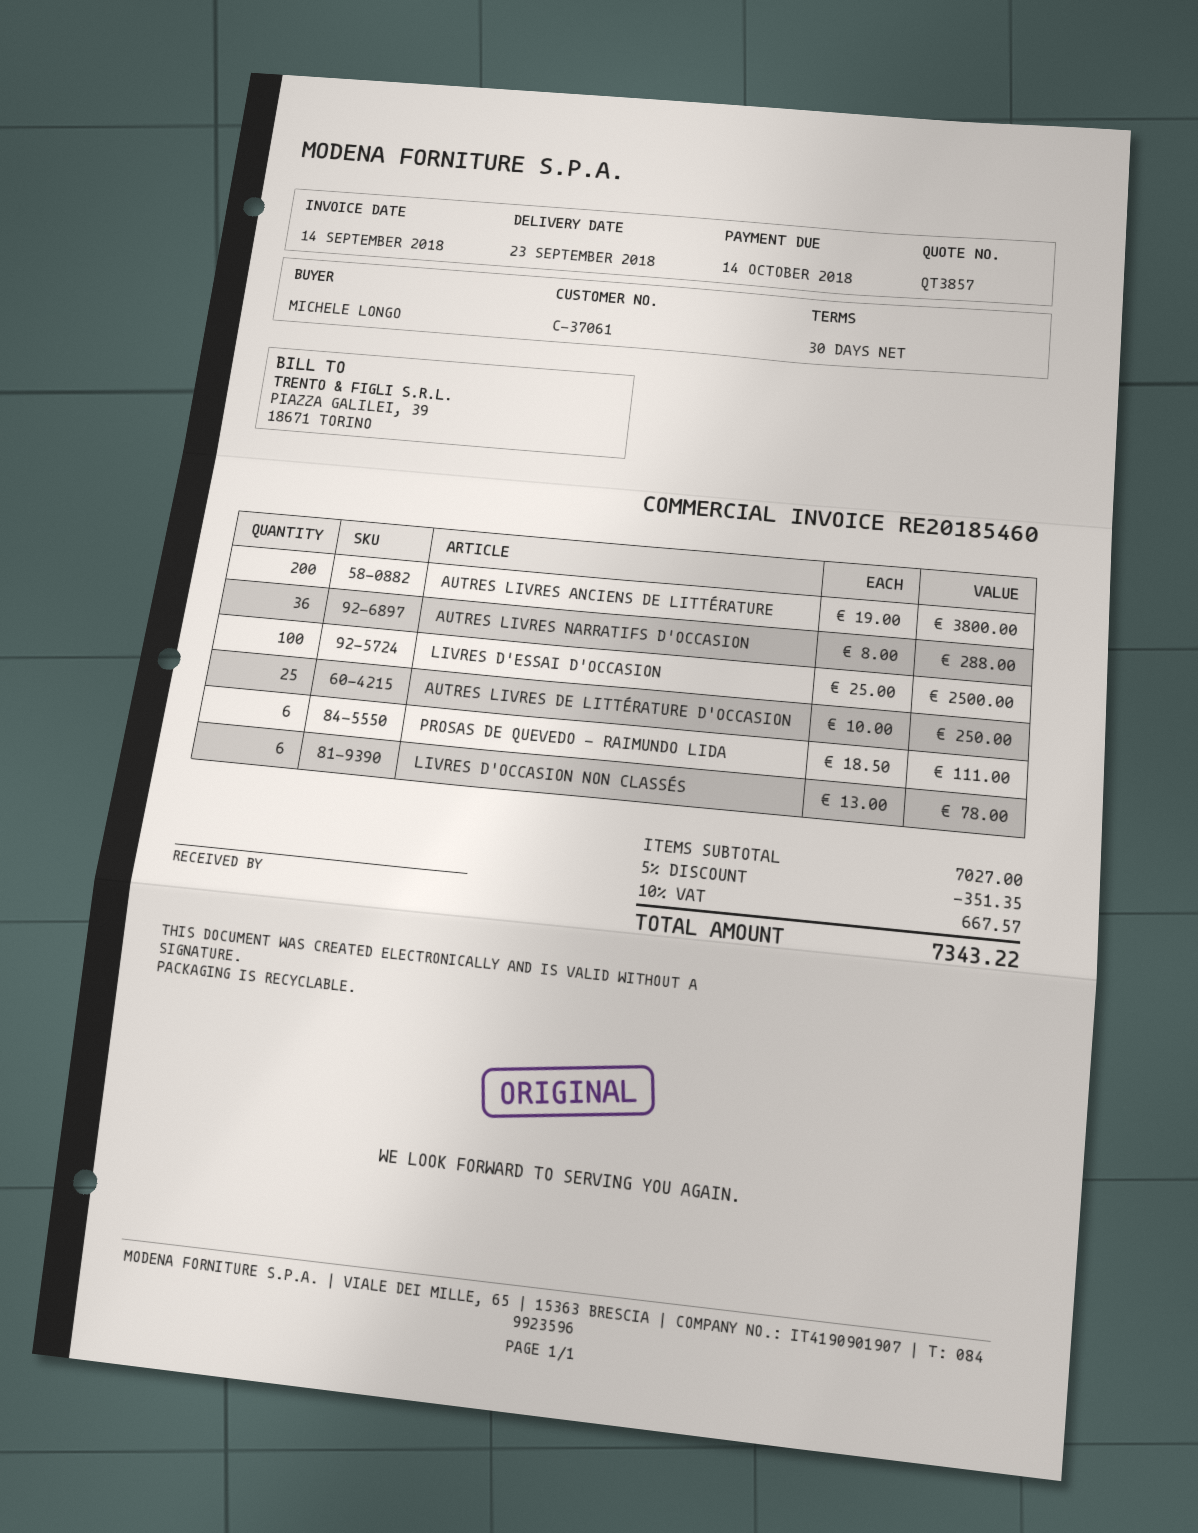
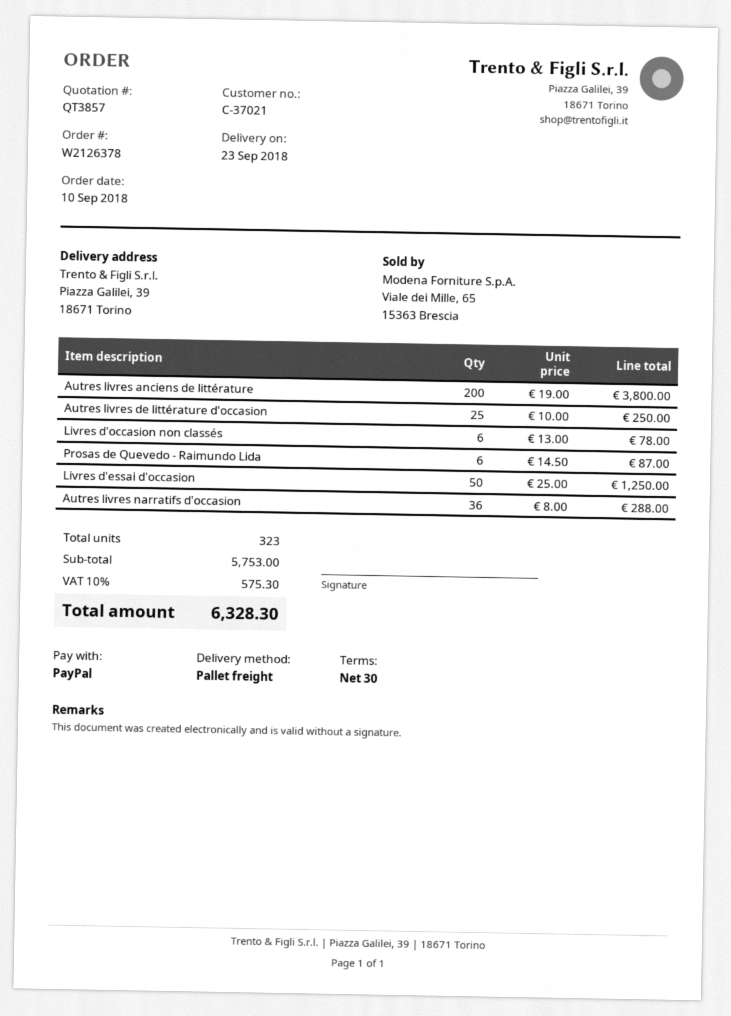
customer number: C-37061 -> C-37021
LIVRES D'ESSAI D'OCCASION: 100 x 25.00 = 2500.00 -> 50 x 25.00 = 1250.00
PROSAS DE QUEVEDO - RAIMUNDO LIDA: 6 x 18.50 = 111.00 -> 6 x 14.50 = 87.00
subtotal: 7027.00 -> 5753.00
discount: 5% = 351.35 -> none
tax: 10% = 667.57 -> 10% = 575.30
total: 7343.22 -> 6328.30

